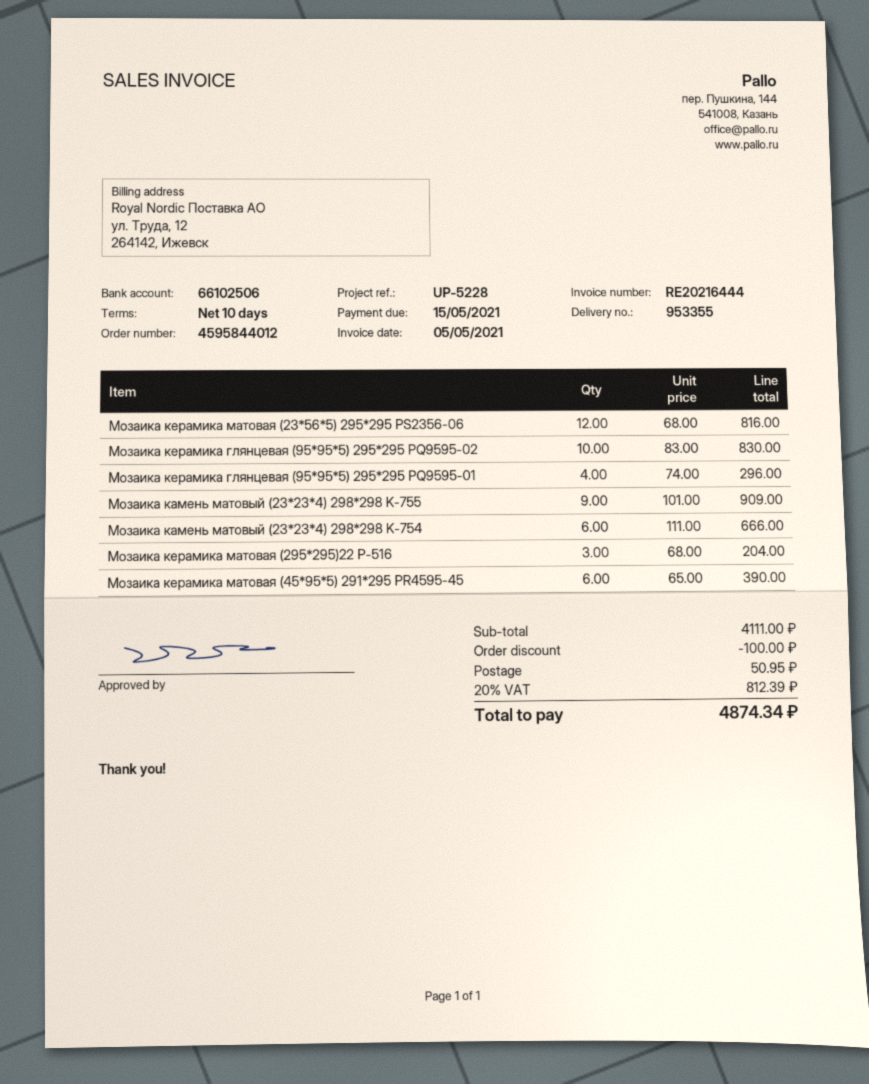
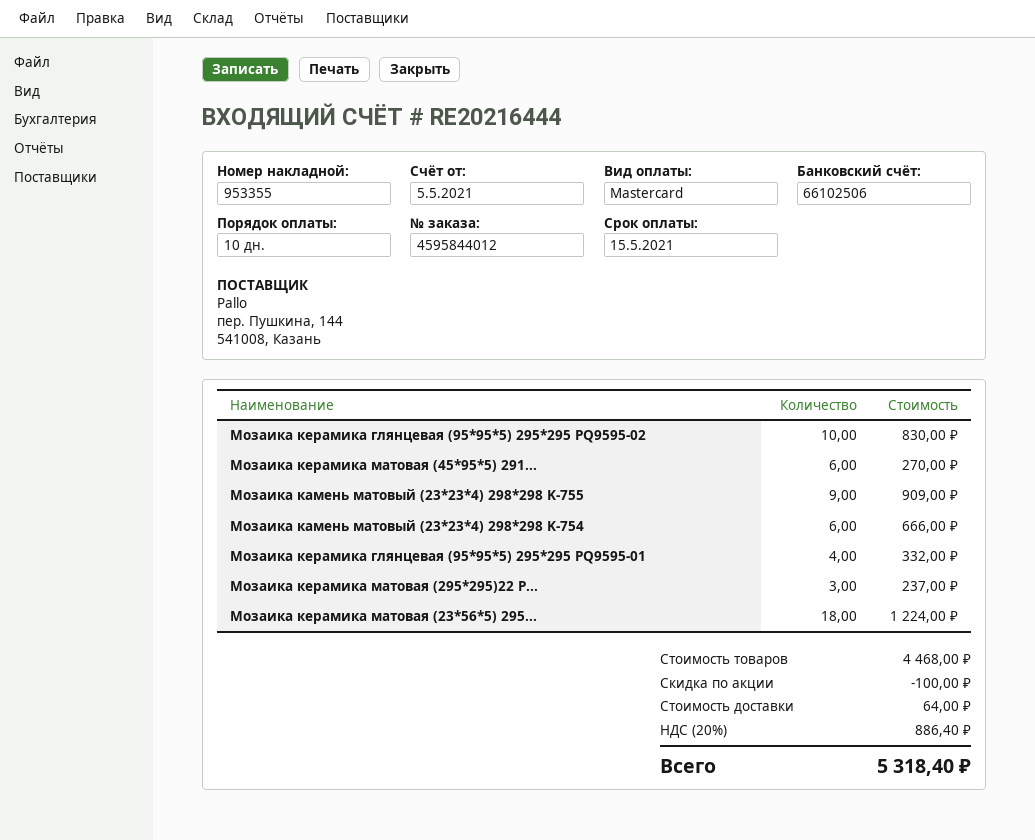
Мозаика керамика матовая (23*56*5) 295*295 PS2356-06: 12 for 816.00 -> 18 for 1224.00
Мозаика керамика глянцевая (95*95*5) 295*295 PQ9595-01: 4 for 296.00 -> 4 for 332.00
Мозаика керамика матовая (295*295)22 P-516: 3 for 204.00 -> 3 for 237.00
Мозаика керамика матовая (45*95*5) 291*295 PR4595-45: 6 for 390.00 -> 6 for 270.00
subtotal: 4111.00 -> 4468.00
shipping: 50.95 -> 64.00
tax: 20% = 812.39 -> 20% = 886.40
total: 4874.34 -> 5318.40

